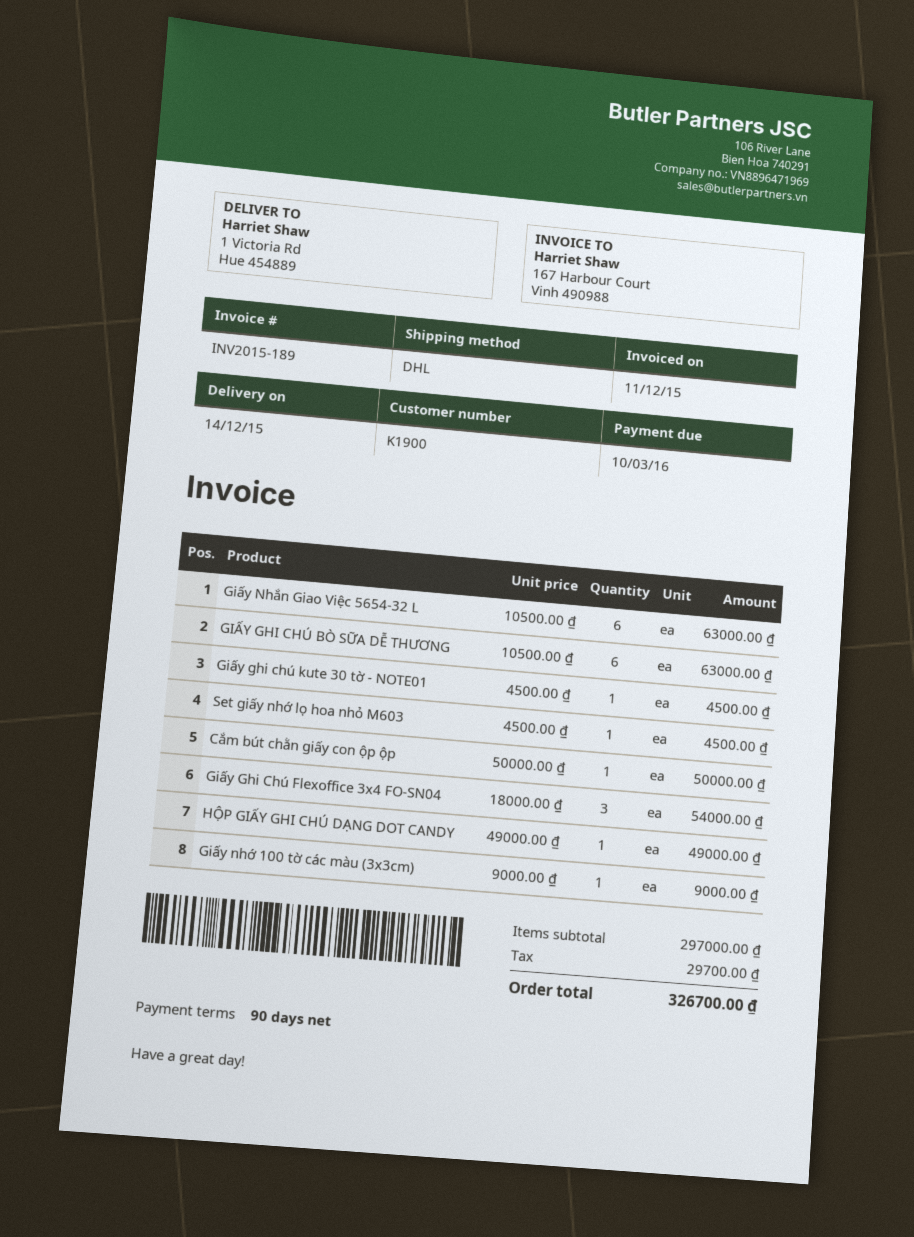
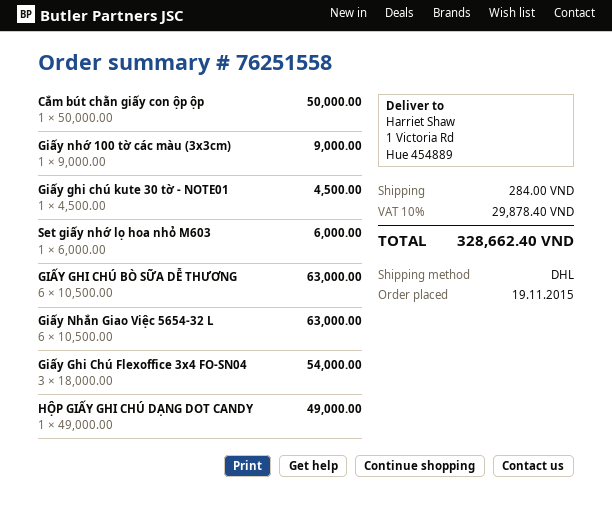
Set giấy nhớ lọ hoa nhỏ M603: 1 x 4500.00 = 4500.00 -> 1 x 6000.00 = 6000.00
shipping: none -> 284.00
tax: 29700.00 -> 29878.40
total: 326700.00 -> 328662.40

